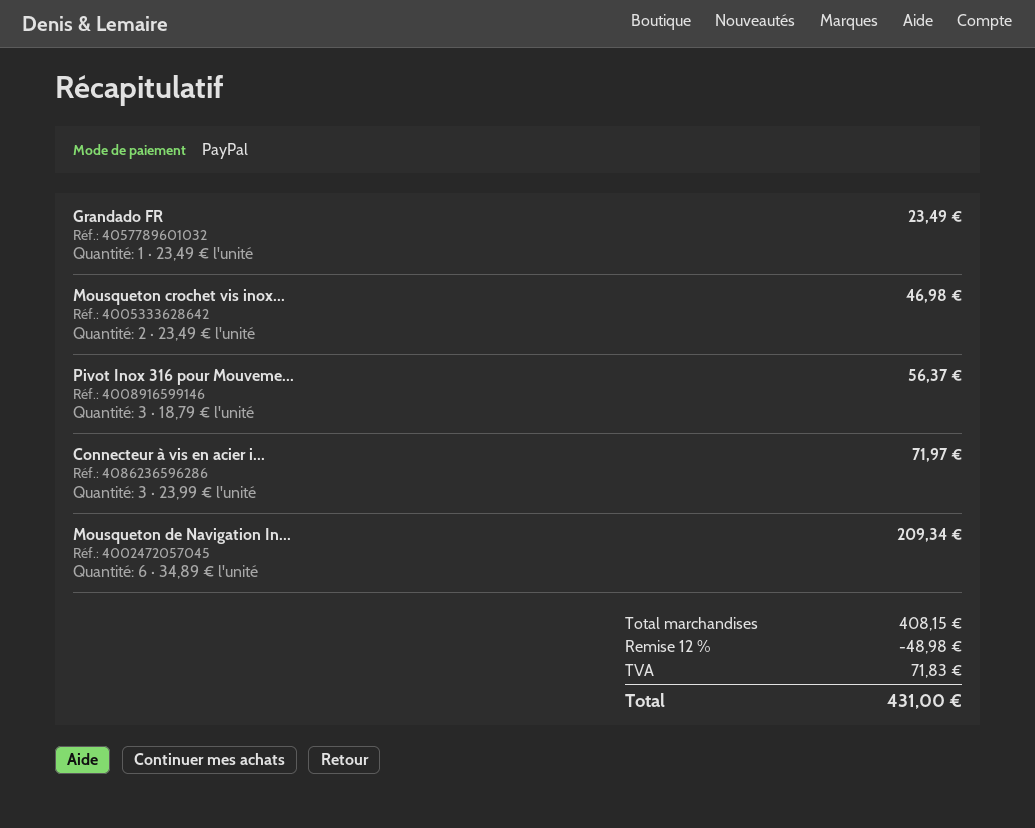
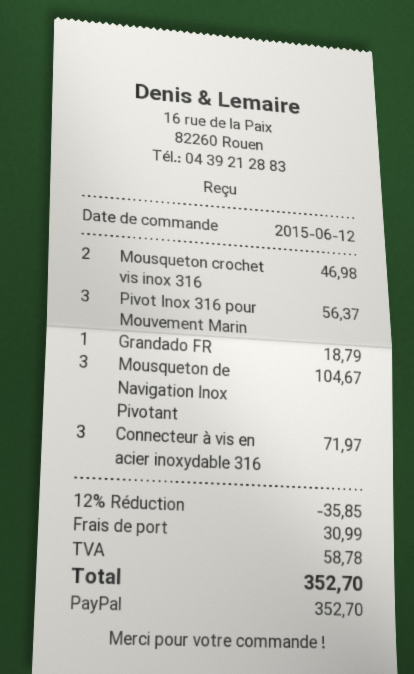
Grandado FR: 1 for 23.49 -> 1 for 18.79
Mousqueton de Navigation In...: 6 for 209.34 -> 3 for 104.67
discount: 12% = 48.98 -> 12% = 35.85
shipping: none -> 30.99
tax: 71.83 -> 58.78
total: 431.00 -> 352.70

